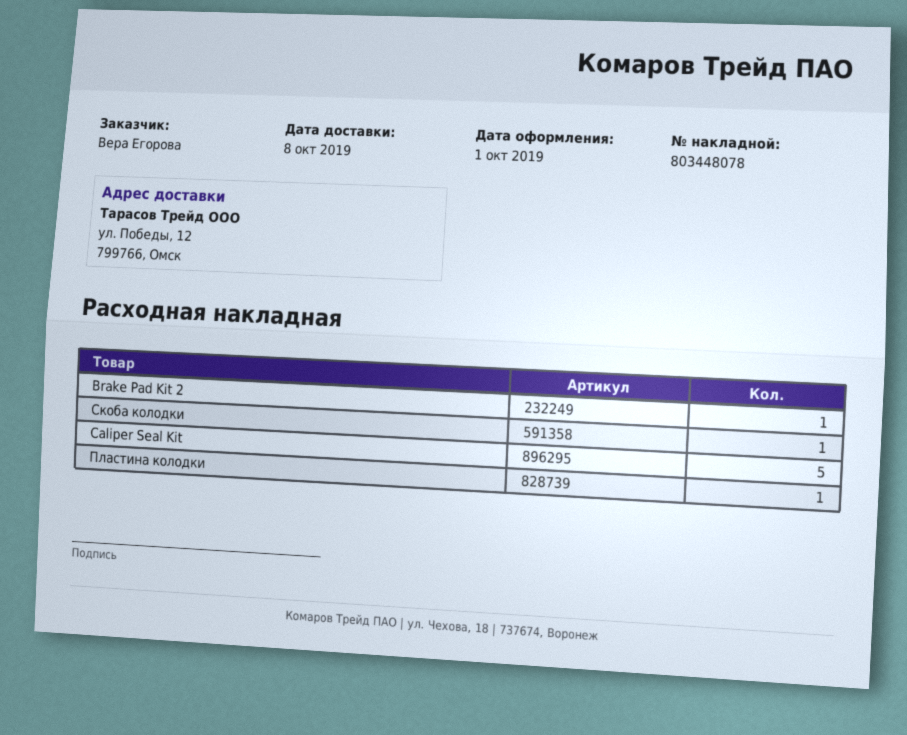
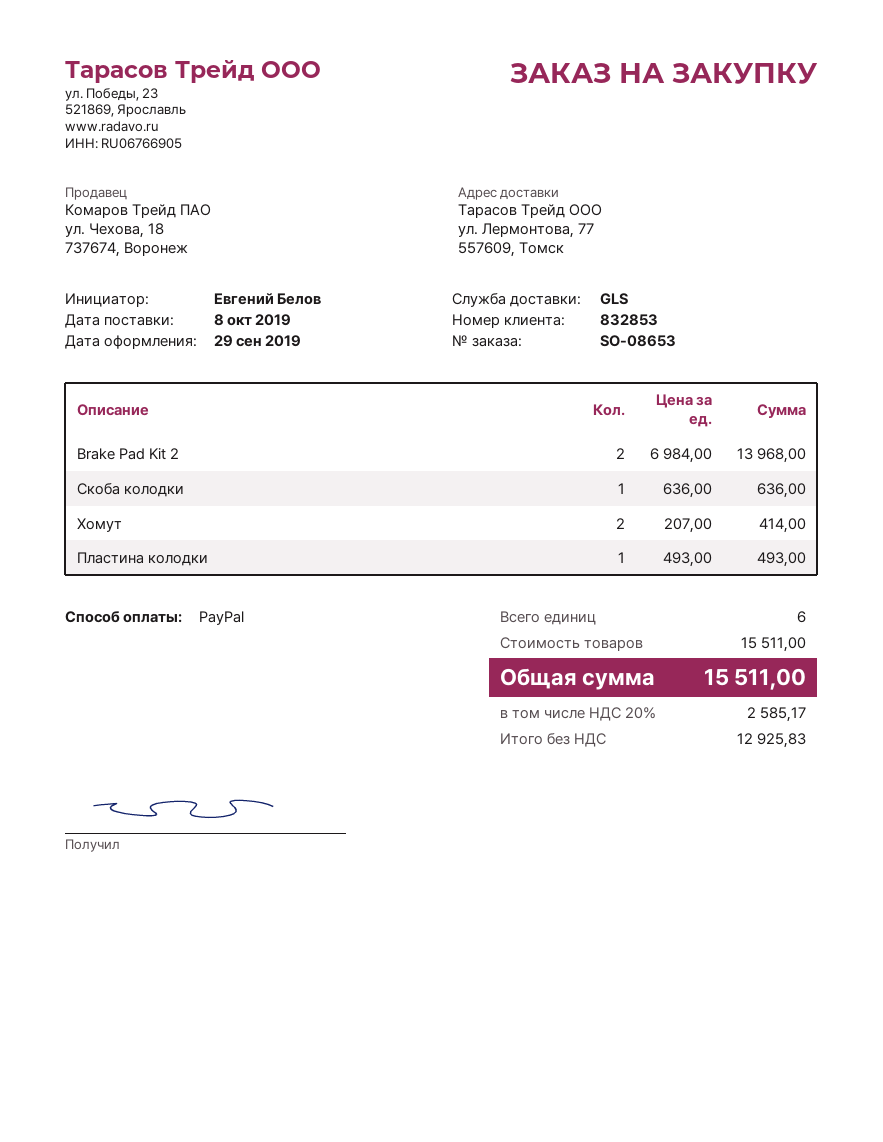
order date: 2019-10-01 -> 2019-09-29
ordered by: Вера Егорова -> Евгений Белов
ship to: ул. Победы, 12, 799766, Омск -> ул. Лермонтова, 77, 557609, Томск
Brake Pad Kit 2: 1 -> 2
Caliper Seal Kit: 5 -> none
Хомут: none -> 2

